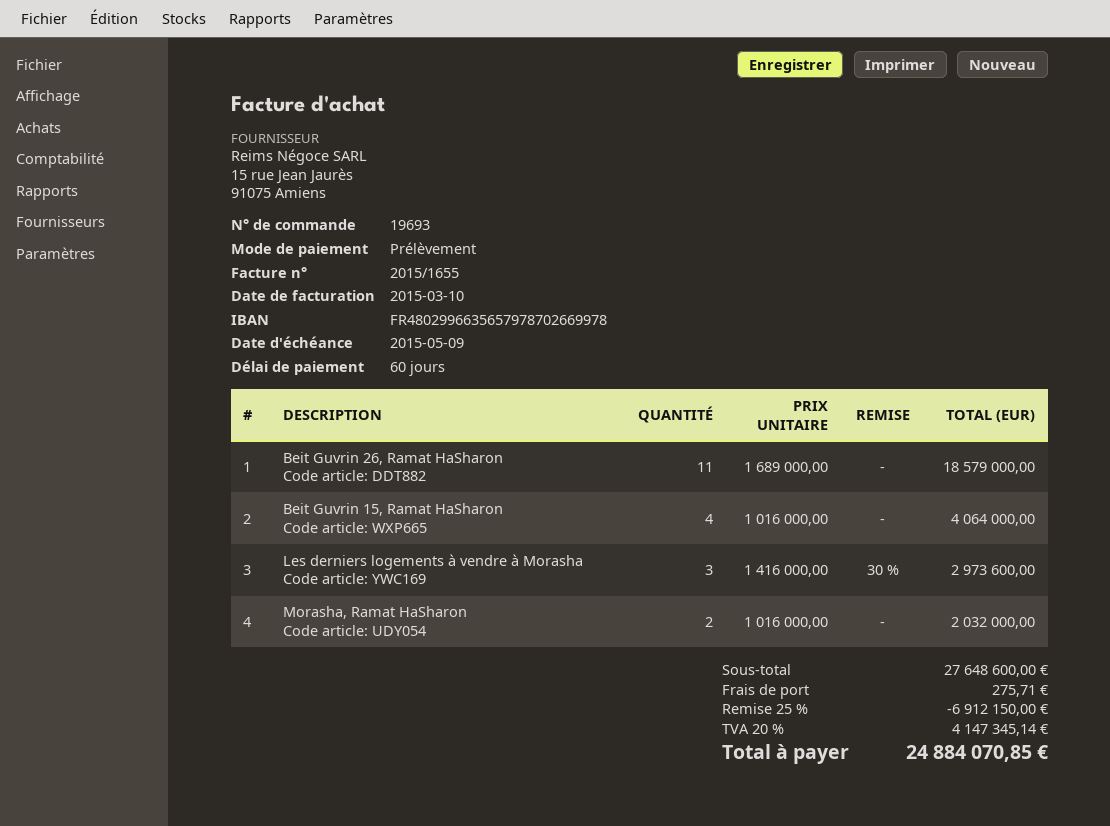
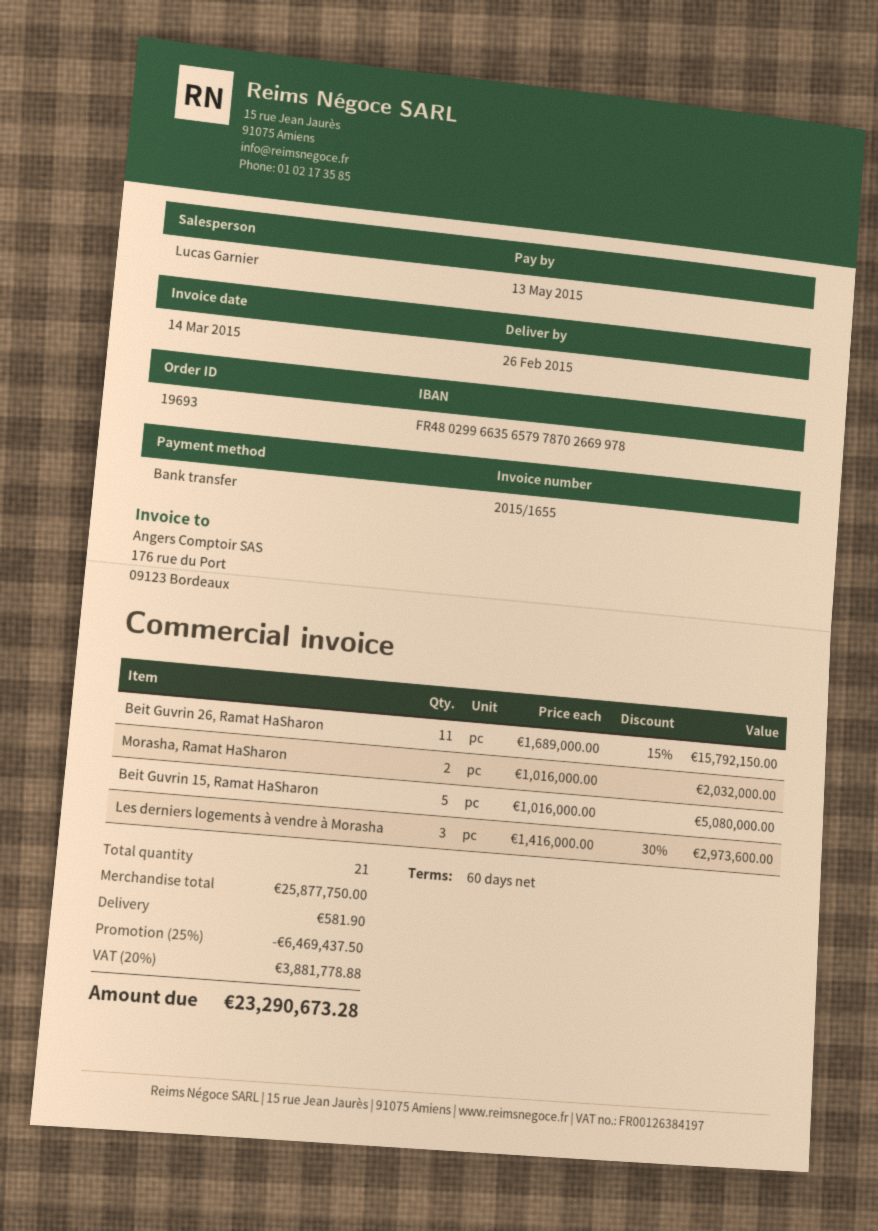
invoice date: 2015-03-10 -> 2015-03-14
due date: 2015-05-09 -> 2015-05-13
payment method: direct debit -> bank transfer
Beit Guvrin 26, Ramat HaSharon: 11 x 1689000.00 = 18579000.00 -> 11 x 1689000.00 - 15% = 15792150.00
Beit Guvrin 15, Ramat HaSharon: 4 x 1016000.00 = 4064000.00 -> 5 x 1016000.00 = 5080000.00
subtotal: 27648600.00 -> 25877750.00
discount: 25% = 6912150.00 -> 25% = 6469437.50
shipping: 275.71 -> 581.90
tax: 20% = 4147345.14 -> 20% = 3881778.88
total: 24884070.85 -> 23290673.28

